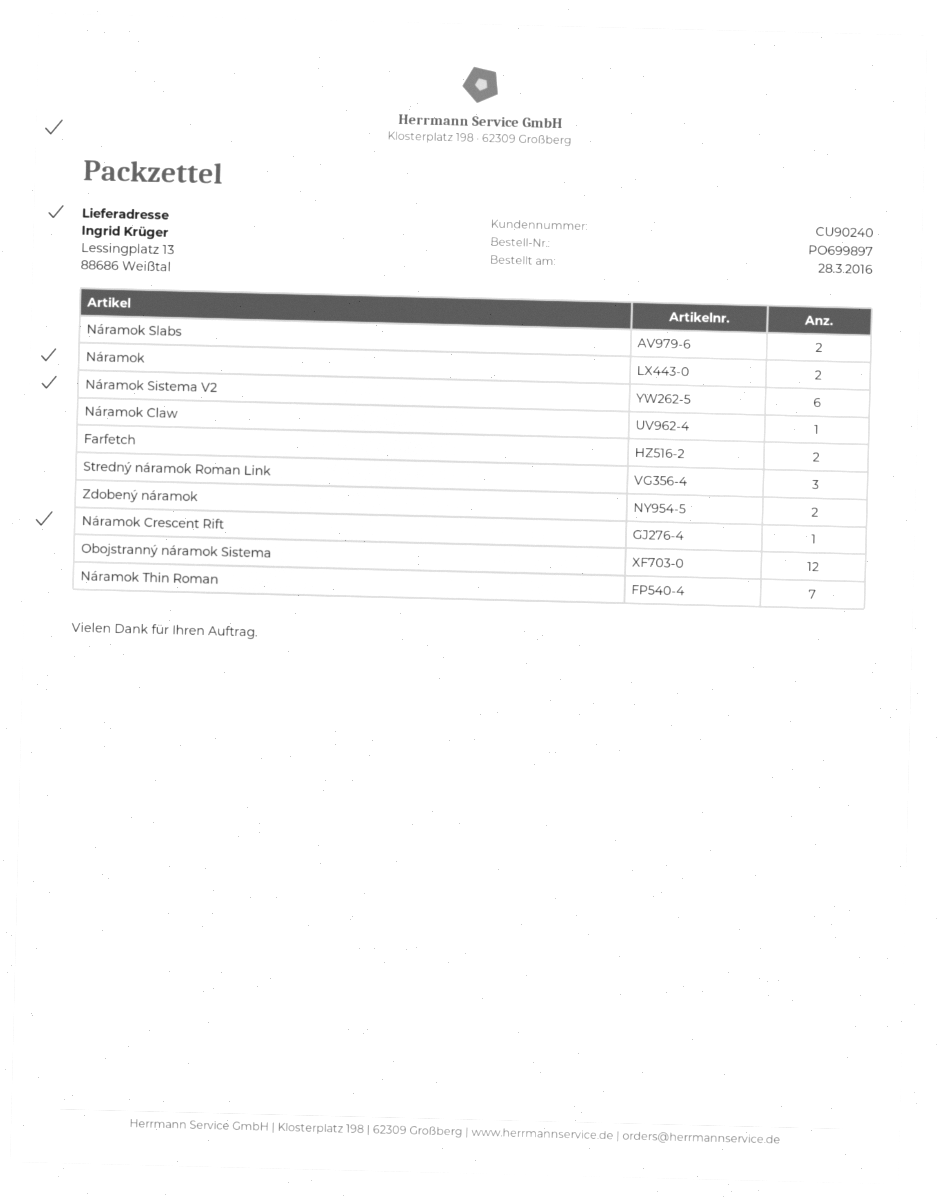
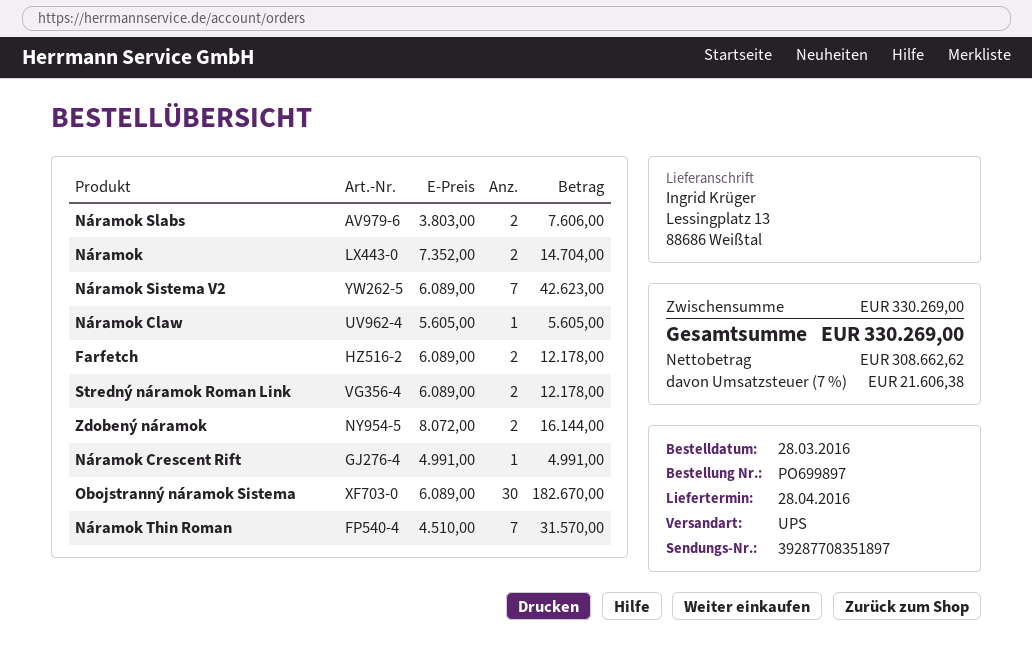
Náramok Sistema V2: 6 -> 7
Stredný náramok Roman Link: 3 -> 2
Obojstranný náramok Sistema: 12 -> 30

